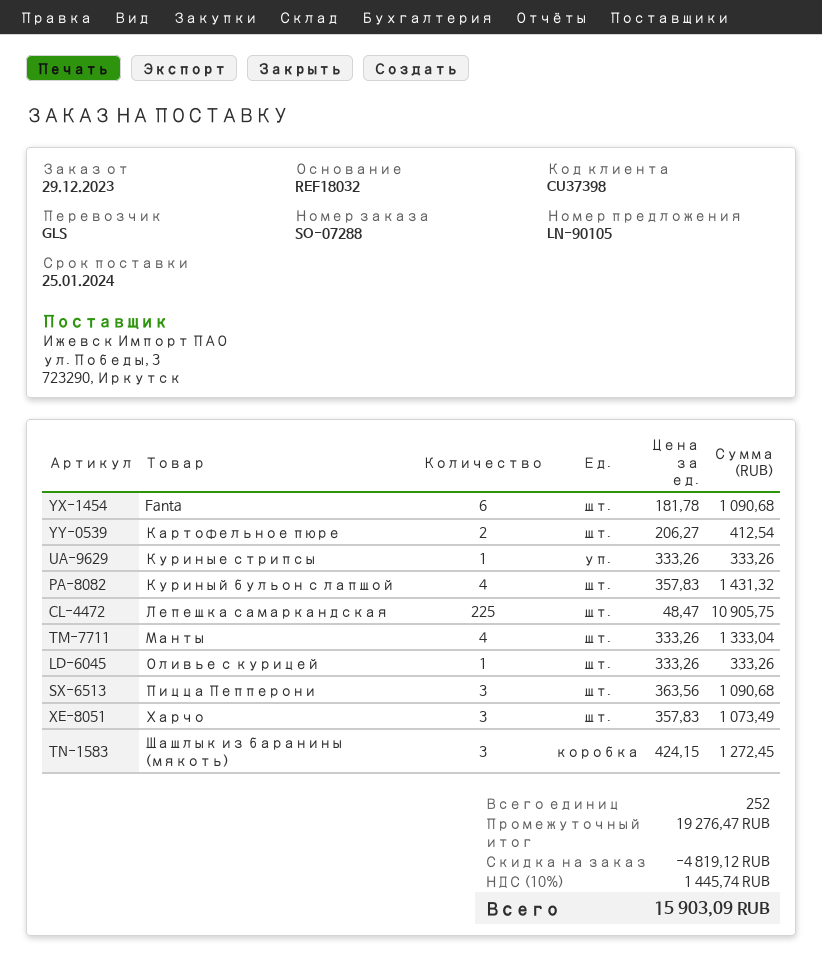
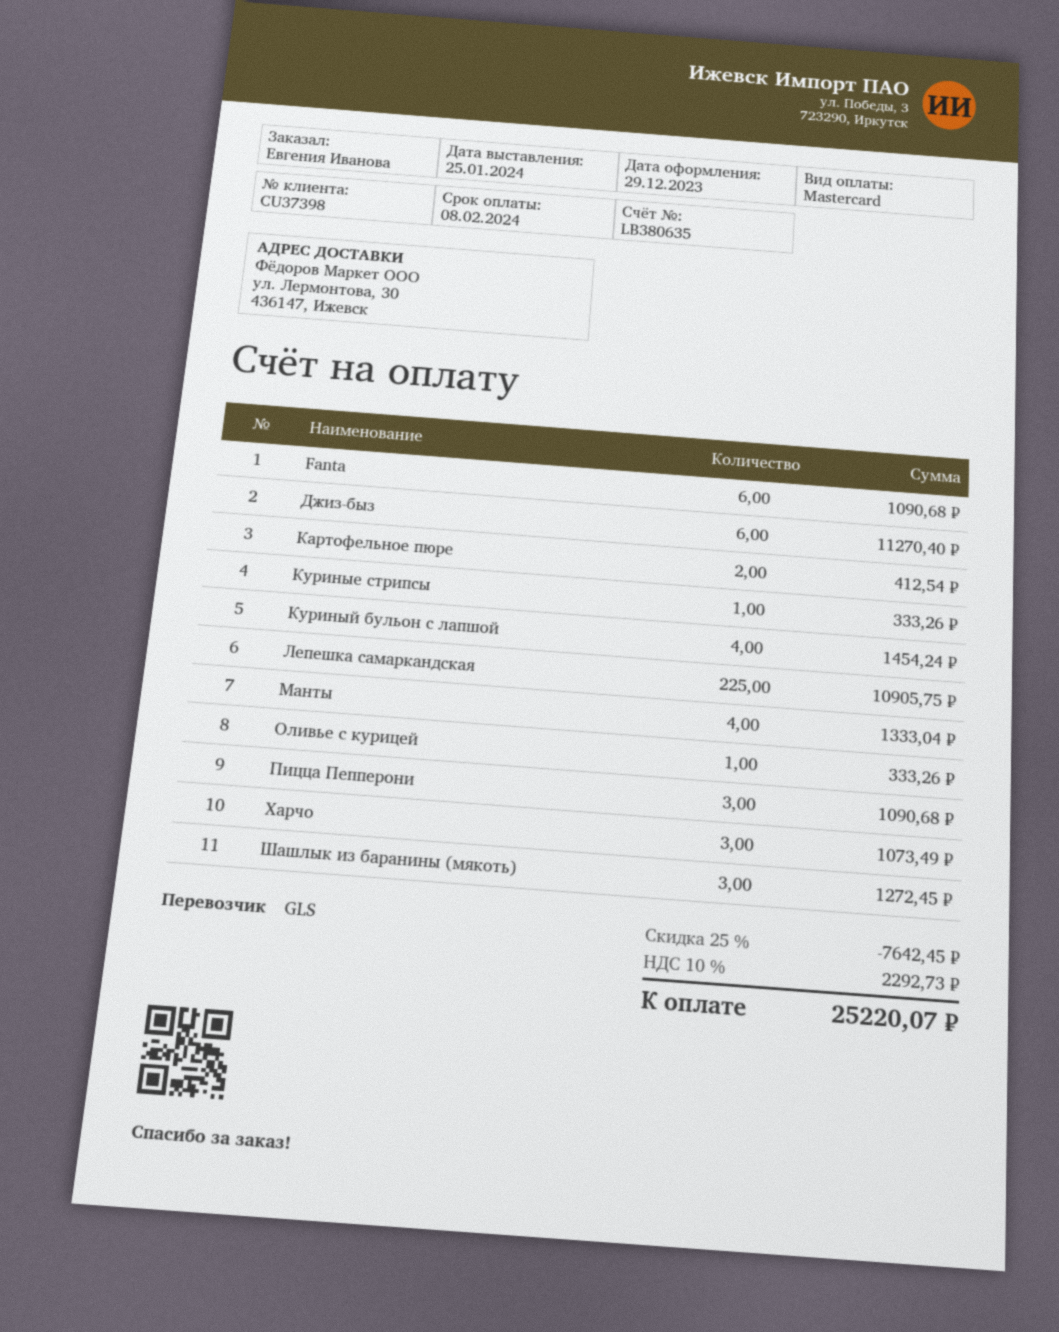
Куриный бульон с лапшой: 4 for 1431.32 -> 4 for 1454.24
Джиз-быз: none -> 6 for 11270.40
discount: 4819.12 -> 7642.45
tax: 10% = 1445.74 -> 10% = 2292.73
total: 15903.09 -> 25220.07

